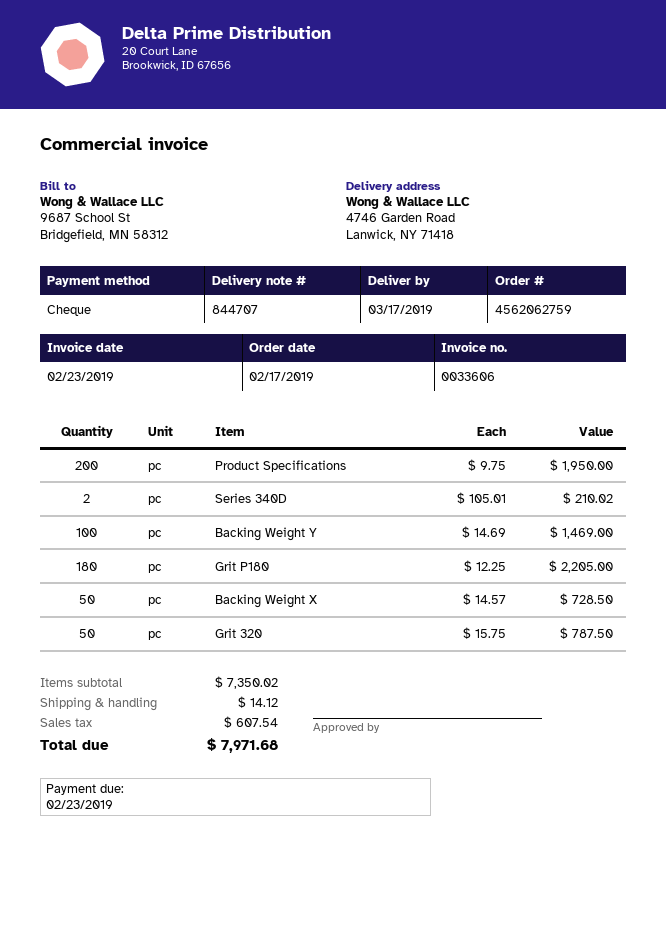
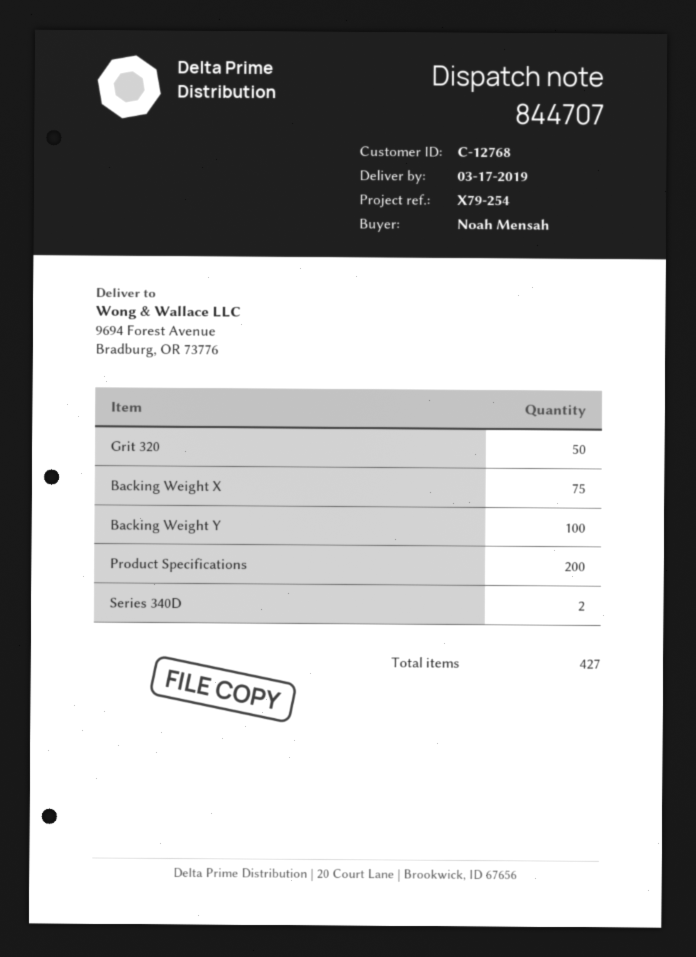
ship to: 4746 Garden Road, Lanwick, NY 71418 -> 9694 Forest Avenue, Bradburg, OR 73776
Grit P180: 180 -> none
Backing Weight X: 50 -> 75

